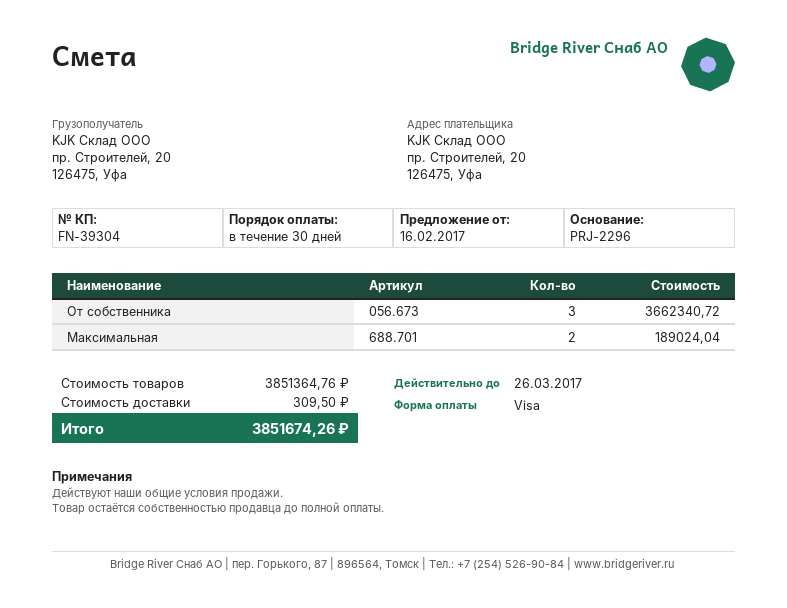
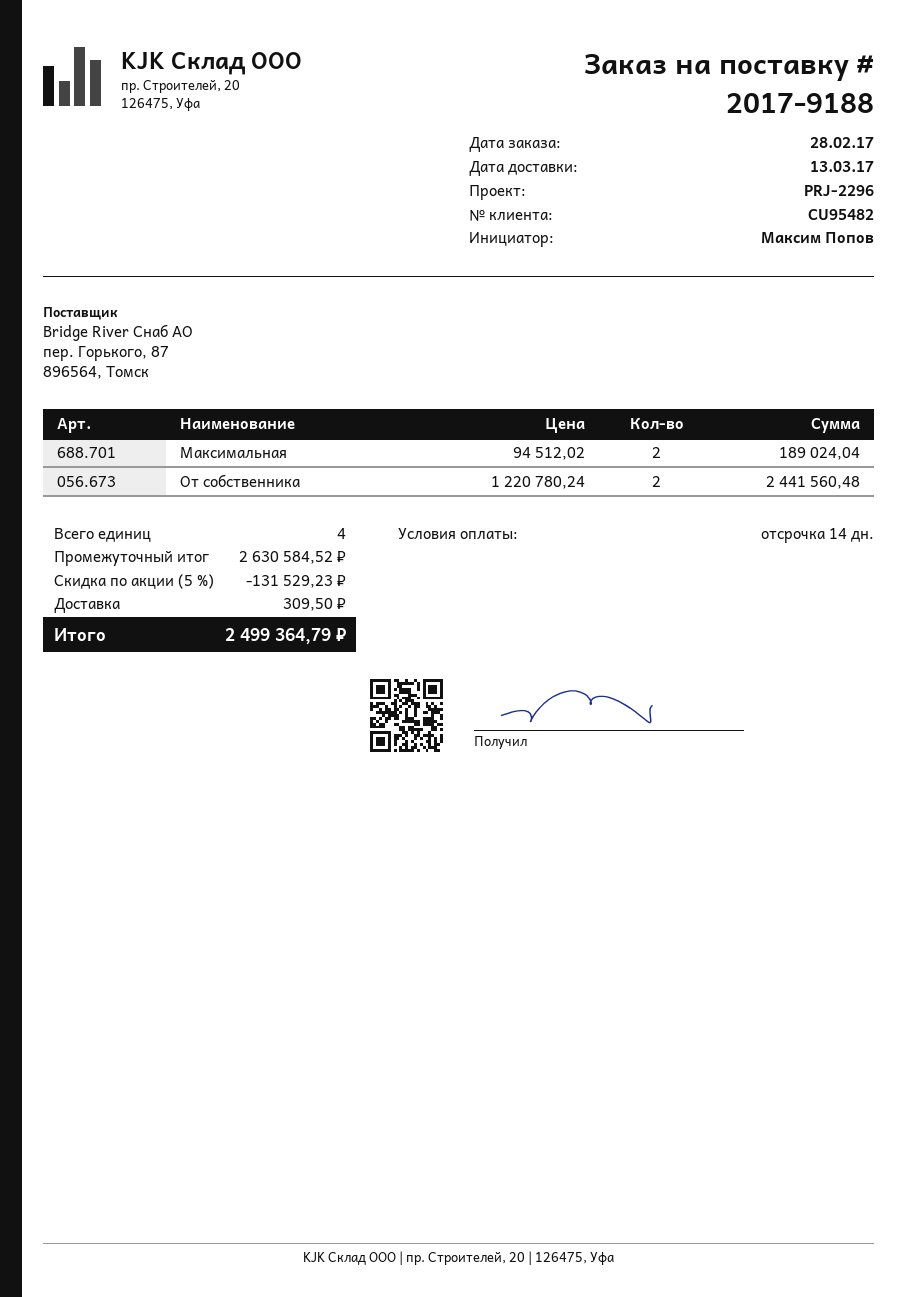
payment terms: 30 days -> 14 days
От собственника: 3 for 3662340.72 -> 2 for 2441560.48
subtotal: 3851364.76 -> 2630584.52
discount: none -> 5% = 131529.23
total: 3851674.26 -> 2499364.79

